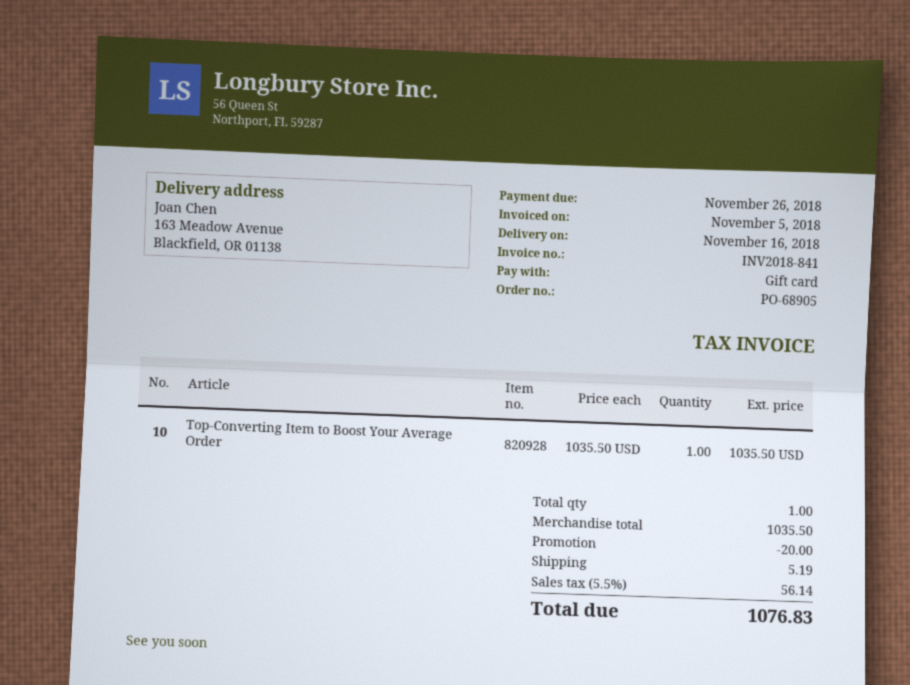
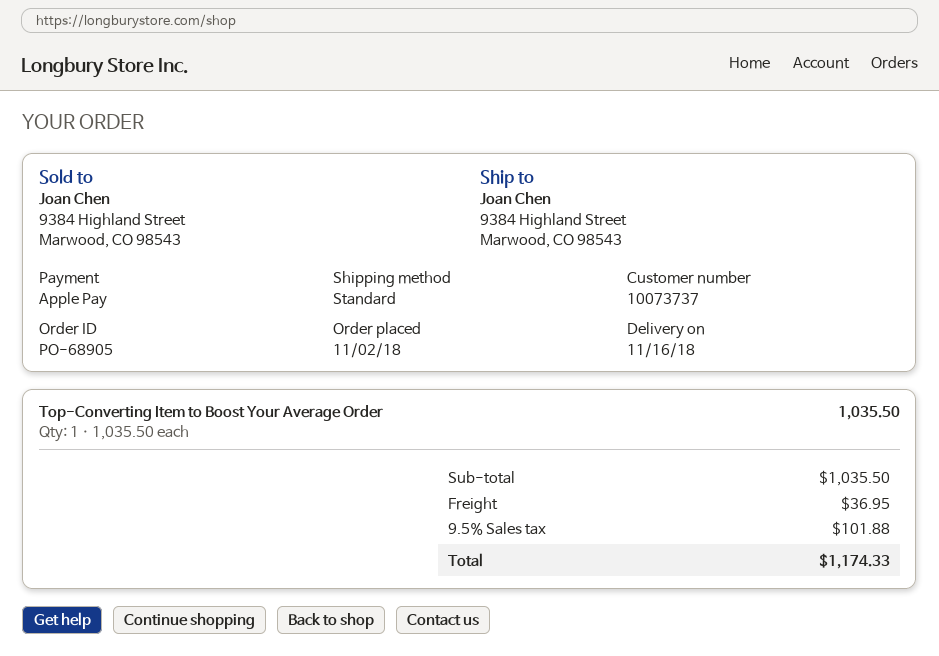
payment method: gift card -> Apple Pay
ship to: 163 Meadow Avenue, Blackfield, OR 01138 -> 9384 Highland Street, Marwood, CO 98543
discount: 20.00 -> none
shipping: 5.19 -> 36.95
tax: 5.5% = 56.14 -> 9.5% = 101.88
total: 1076.83 -> 1174.33

